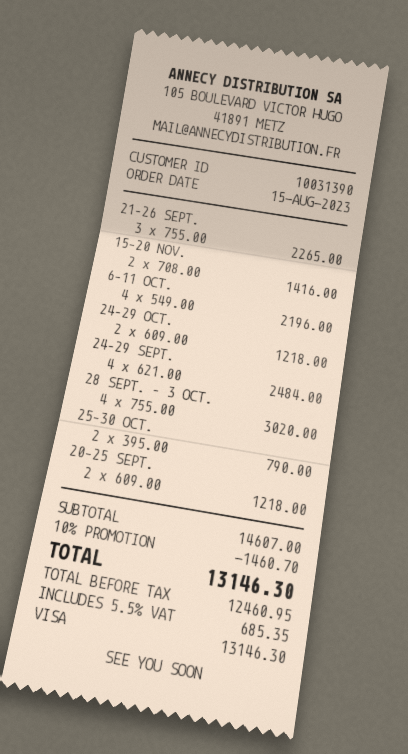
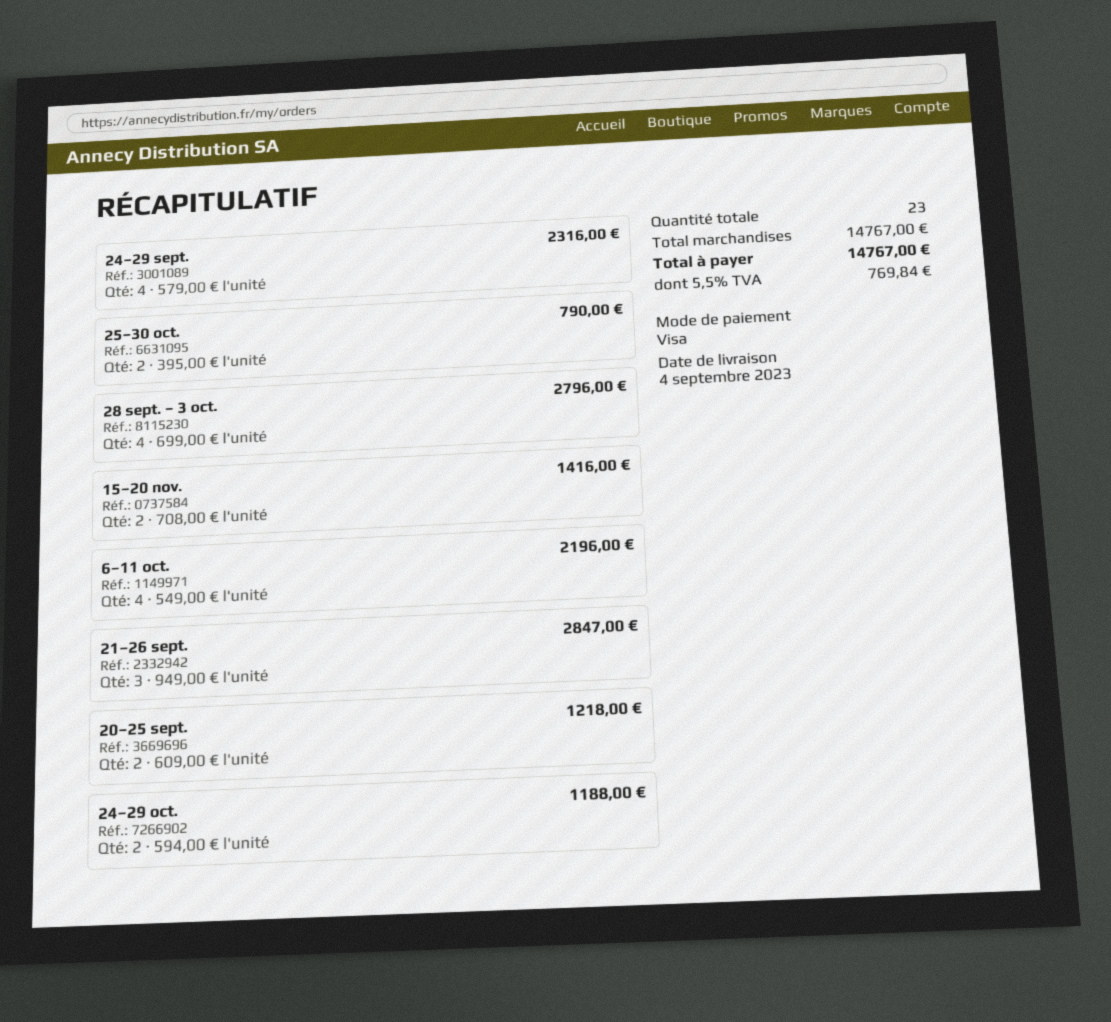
21–26 SEPT.: 3 x 755.00 = 2265.00 -> 3 x 949.00 = 2847.00
24–29 OCT.: 2 x 609.00 = 1218.00 -> 2 x 594.00 = 1188.00
24–29 SEPT.: 4 x 621.00 = 2484.00 -> 4 x 579.00 = 2316.00
28 SEPT. – 3 OCT.: 4 x 755.00 = 3020.00 -> 4 x 699.00 = 2796.00
subtotal: 14607.00 -> 14767.00
discount: 10% = 1460.70 -> none
tax: 5.5% = 685.35 -> 5.5% = 769.84
total: 13146.30 -> 14767.00

